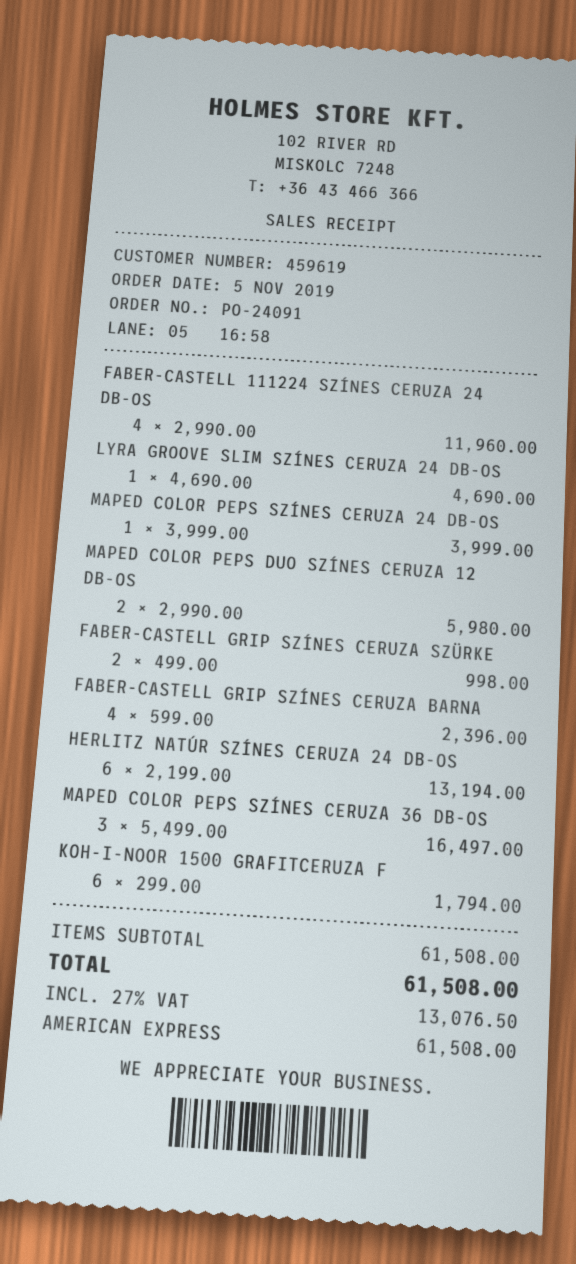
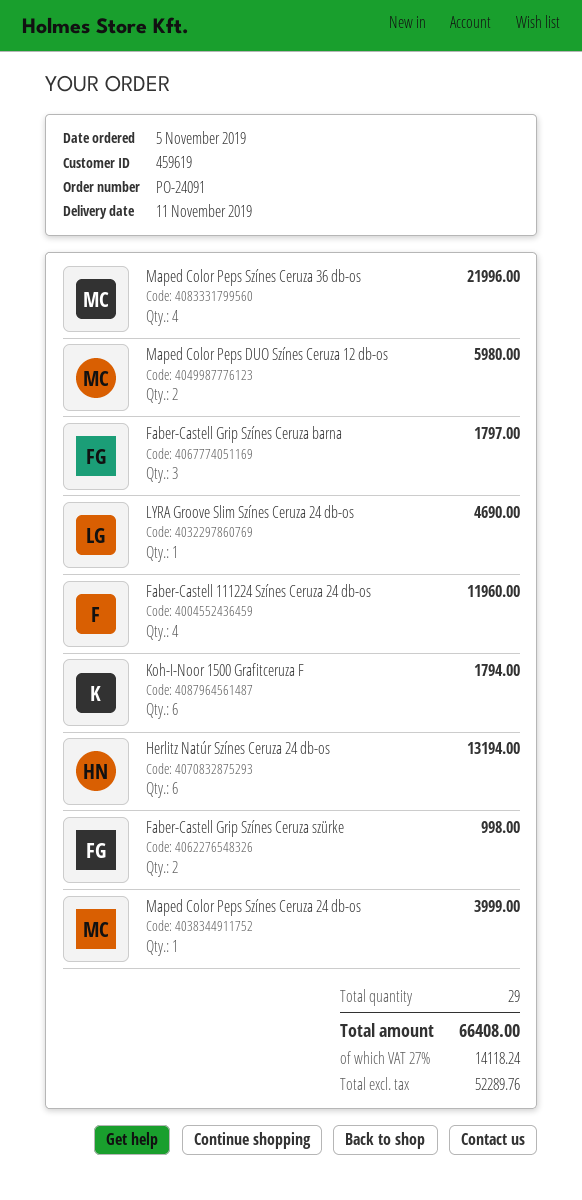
FABER-CASTELL GRIP SZÍNES CERUZA BARNA: 4 for 2396.00 -> 3 for 1797.00
MAPED COLOR PEPS SZÍNES CERUZA 36 DB-OS: 3 for 16497.00 -> 4 for 21996.00
tax: 27% = 13076.50 -> 27% = 14118.24
total: 61508.00 -> 66408.00

